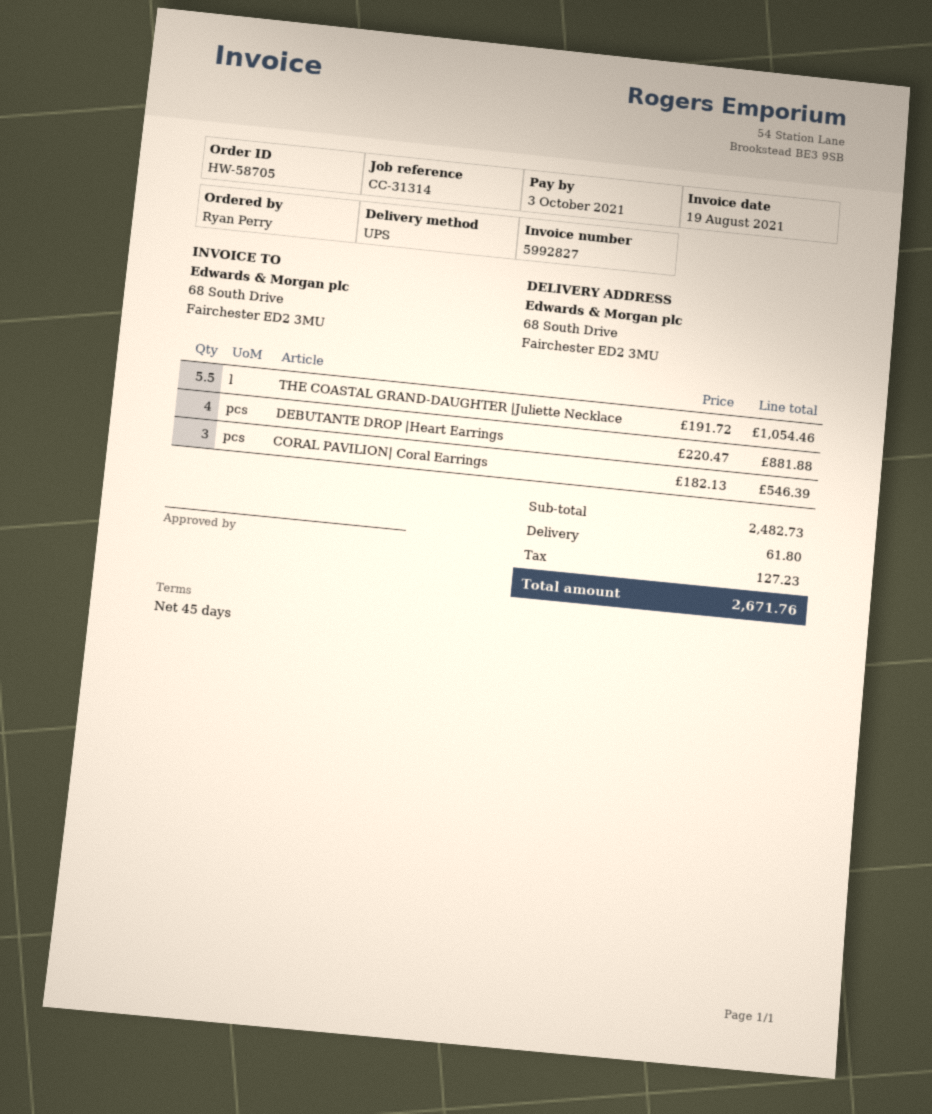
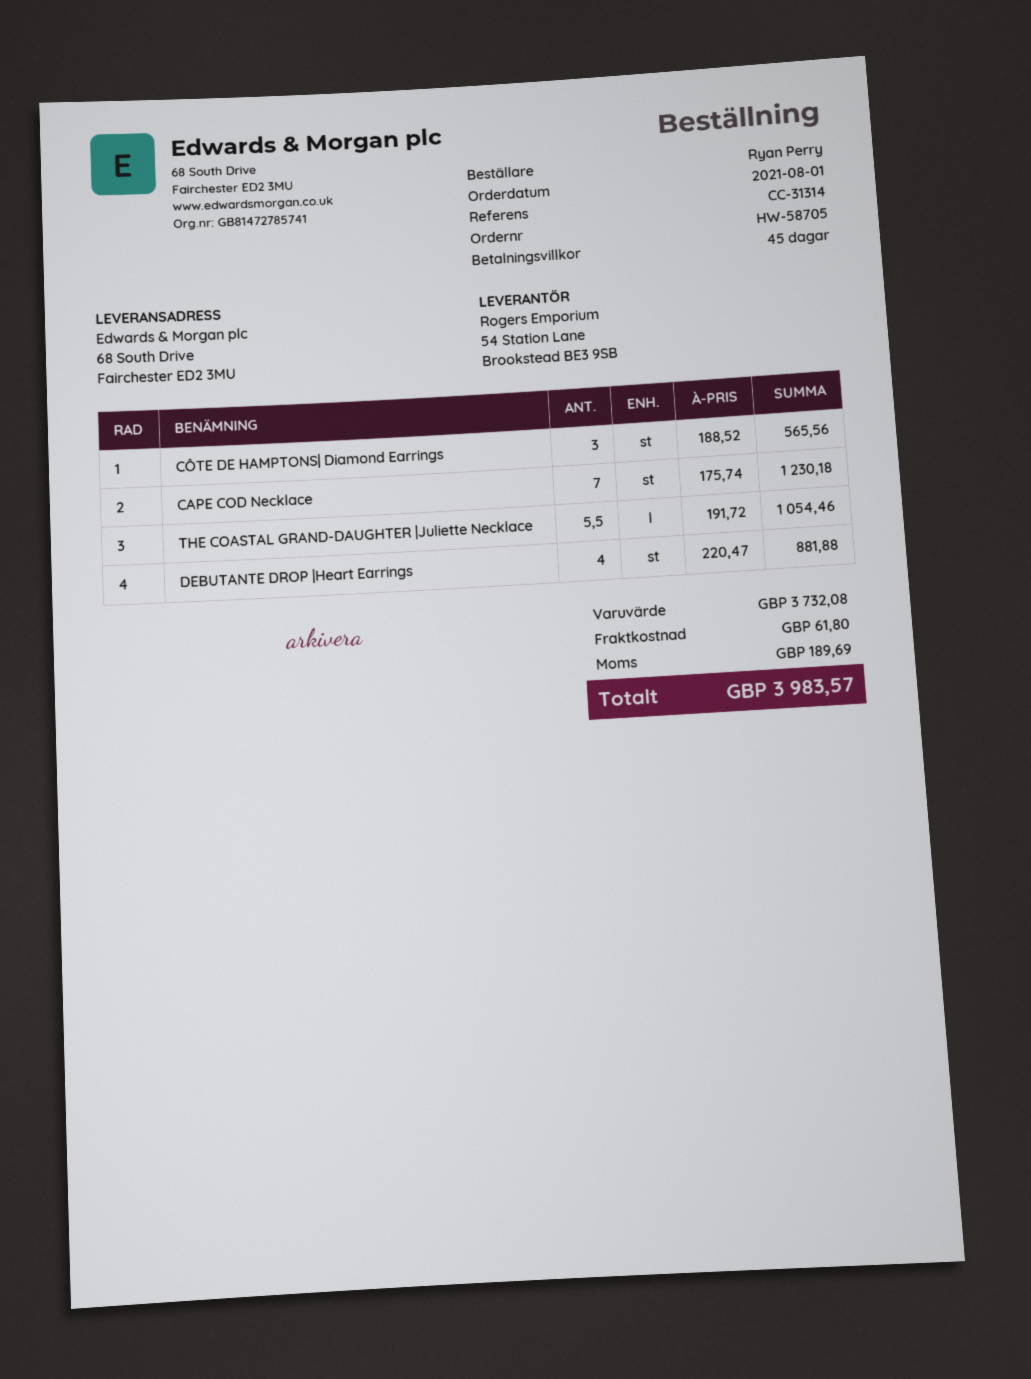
CORAL PAVILION| Coral Earrings: 3 x 182.13 = 546.39 -> none
CÔTE DE HAMPTONS| Diamond Earrings: none -> 3 x 188.52 = 565.56
CAPE COD Necklace: none -> 7 x 175.74 = 1230.18
subtotal: 2482.73 -> 3732.08
tax: 127.23 -> 189.69
total: 2671.76 -> 3983.57

